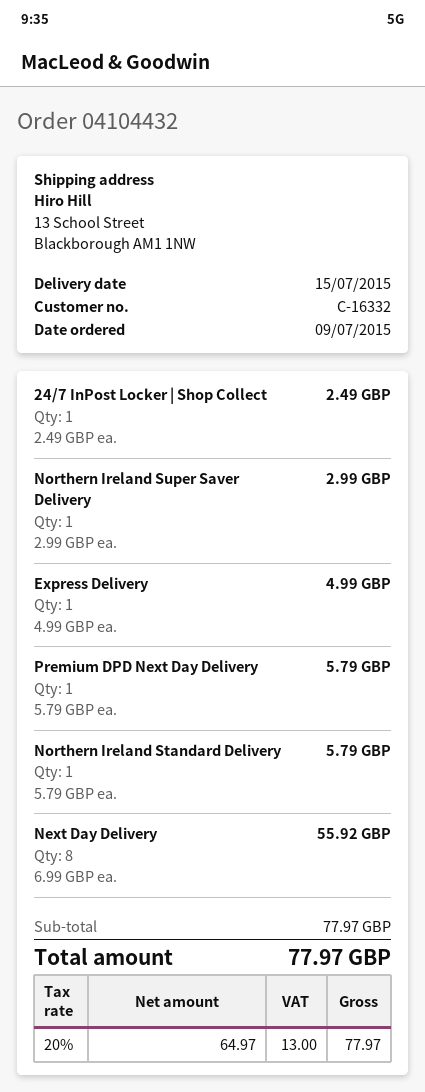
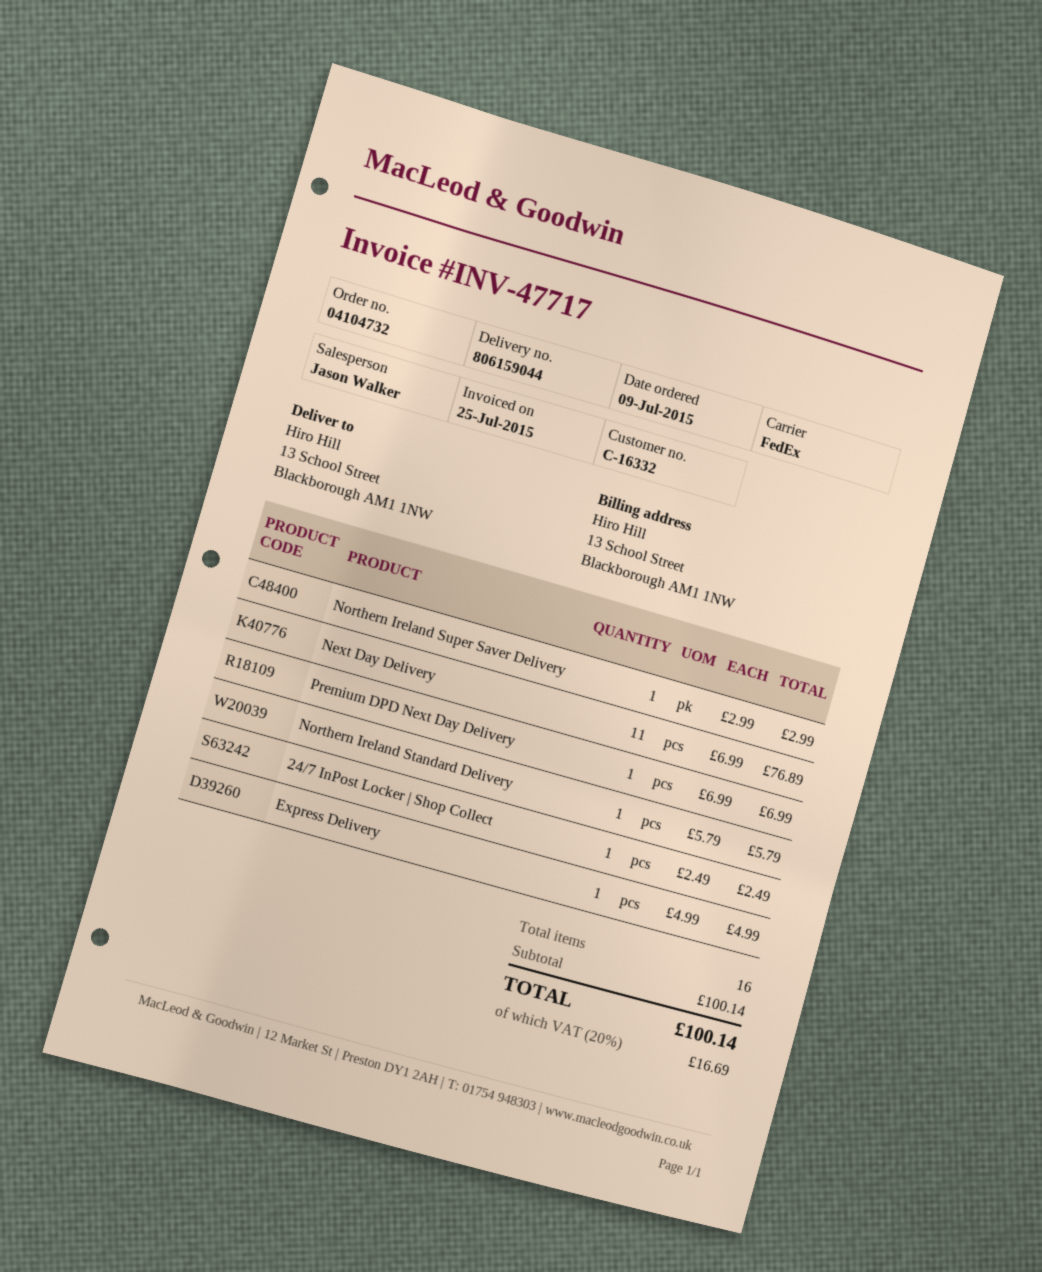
order number: 04104432 -> 04104732
Premium DPD Next Day Delivery: 1 x 5.79 = 5.79 -> 1 x 6.99 = 6.99
Next Day Delivery: 8 x 6.99 = 55.92 -> 11 x 6.99 = 76.89
subtotal: 77.97 -> 100.14
tax: 20% = 13.00 -> 20% = 16.69
total: 77.97 -> 100.14

